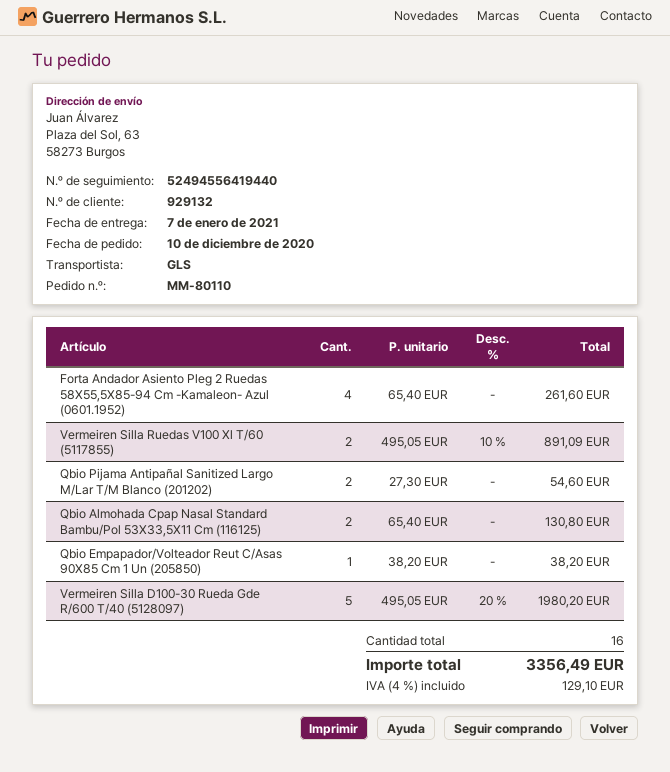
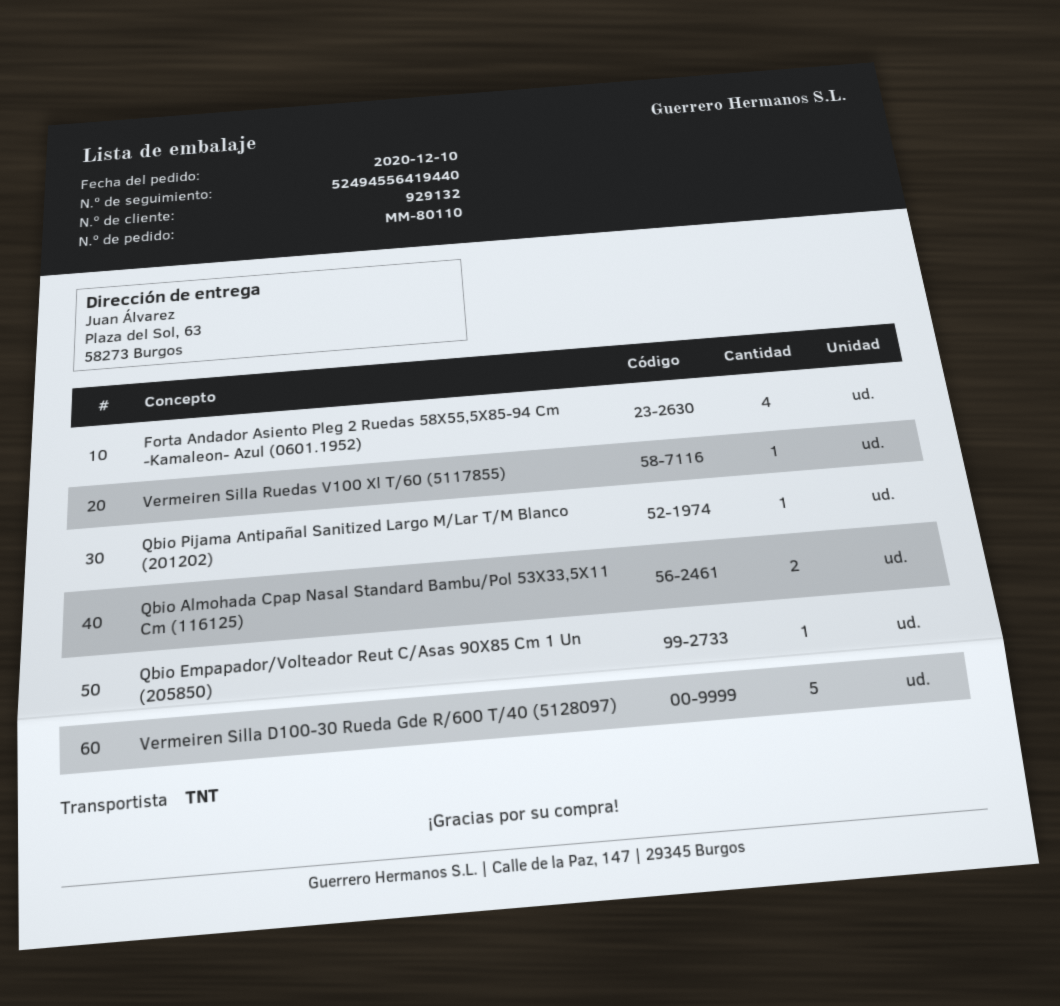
shipping method: GLS -> TNT
Vermeiren Silla Ruedas V100 Xl T/60 (5117855): 2 -> 1
Qbio Pijama Antipañal Sanitized Largo M/Lar T/M Blanco (201202): 2 -> 1

